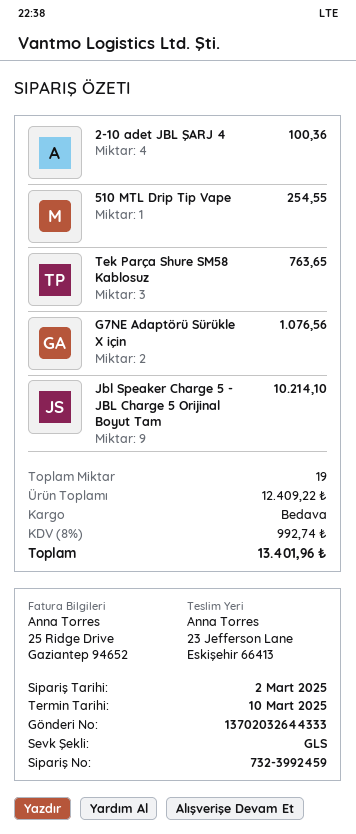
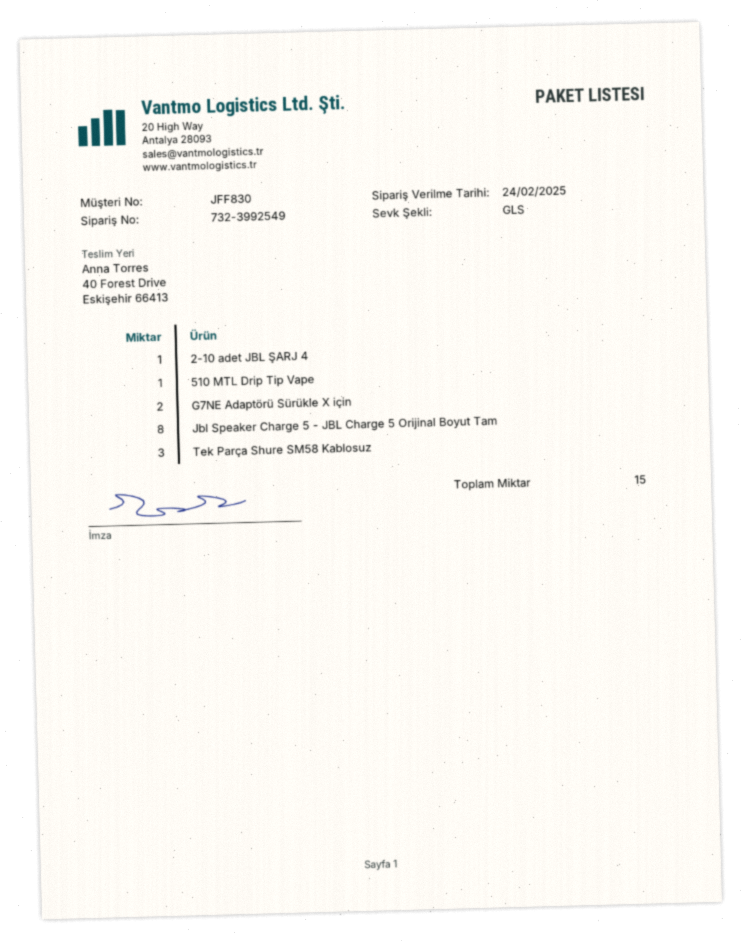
order number: 732-3992459 -> 732-3992549
order date: 2025-03-02 -> 2025-02-24
ship to: 23 Jefferson Lane, Eskişehir 66413 -> 40 Forest Drive, Eskişehir 66413
2-10 adet JBL ŞARJ 4: 4 -> 1
Jbl Speaker Charge 5 - JBL Charge 5 Orijinal Boyut Tam: 9 -> 8
total quantity: 19 -> 15

